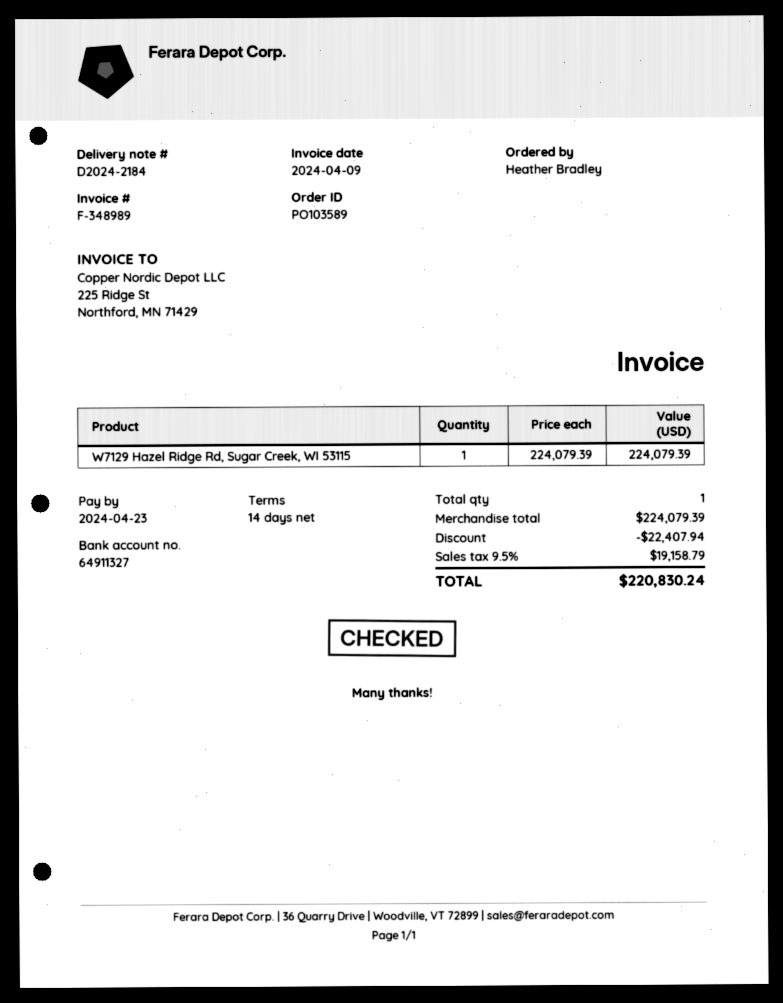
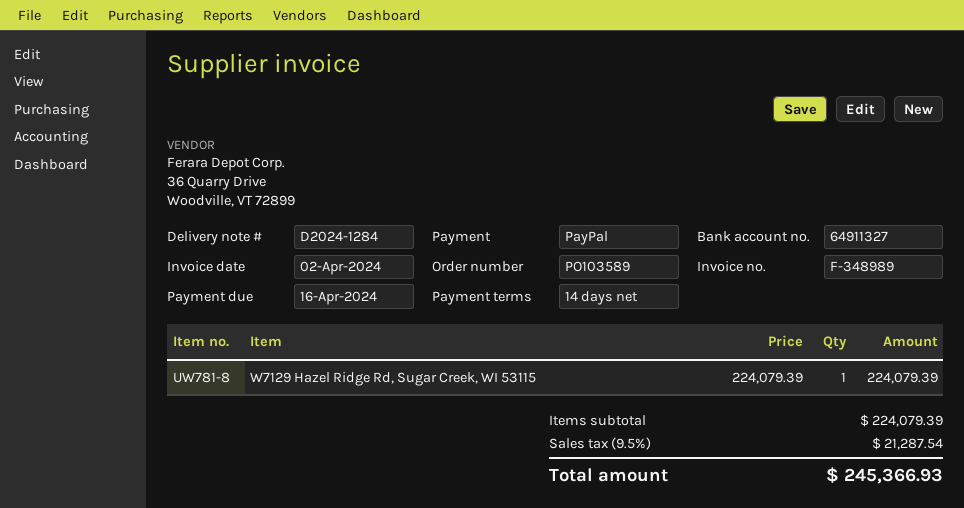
delivery note number: D2024-2184 -> D2024-1284
invoice date: 2024-04-09 -> 2024-04-02
due date: 2024-04-23 -> 2024-04-16
discount: 22407.94 -> none
tax: 9.5% = 19158.79 -> 9.5% = 21287.54
total: 220830.24 -> 245366.93

